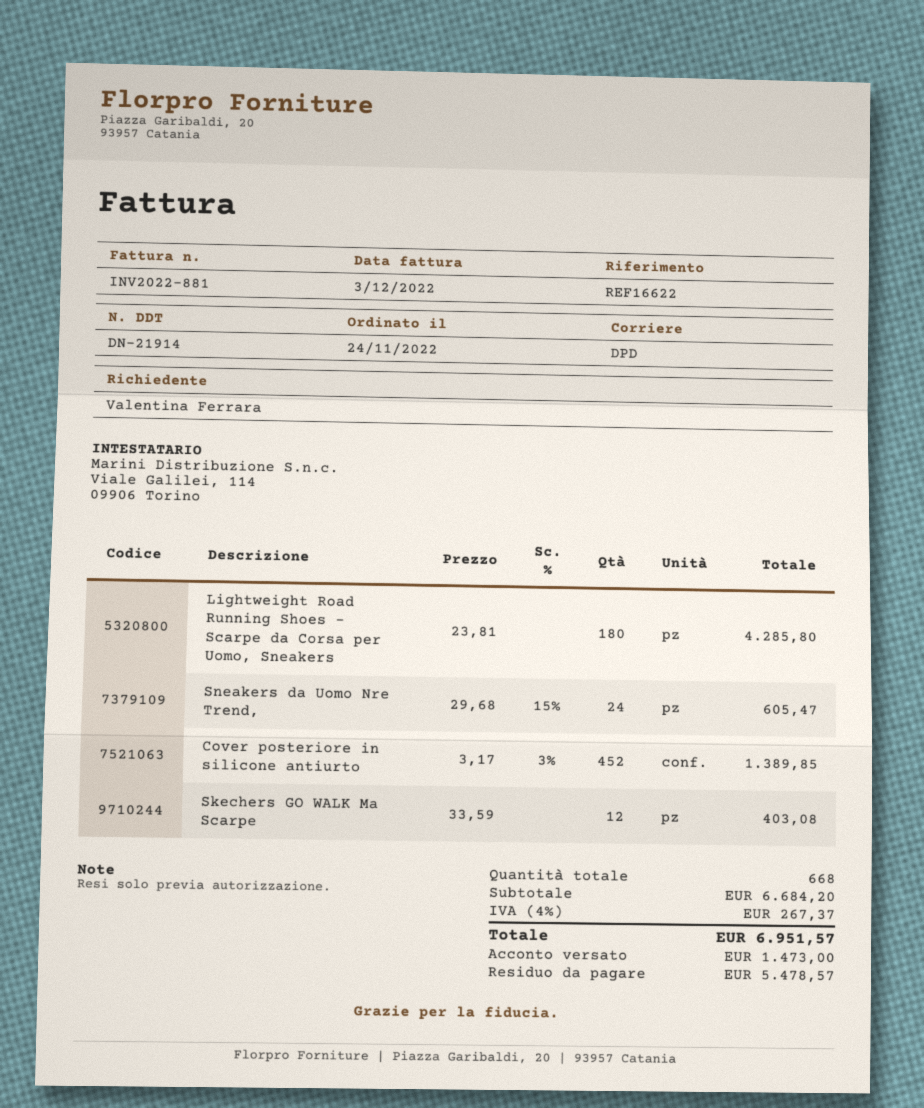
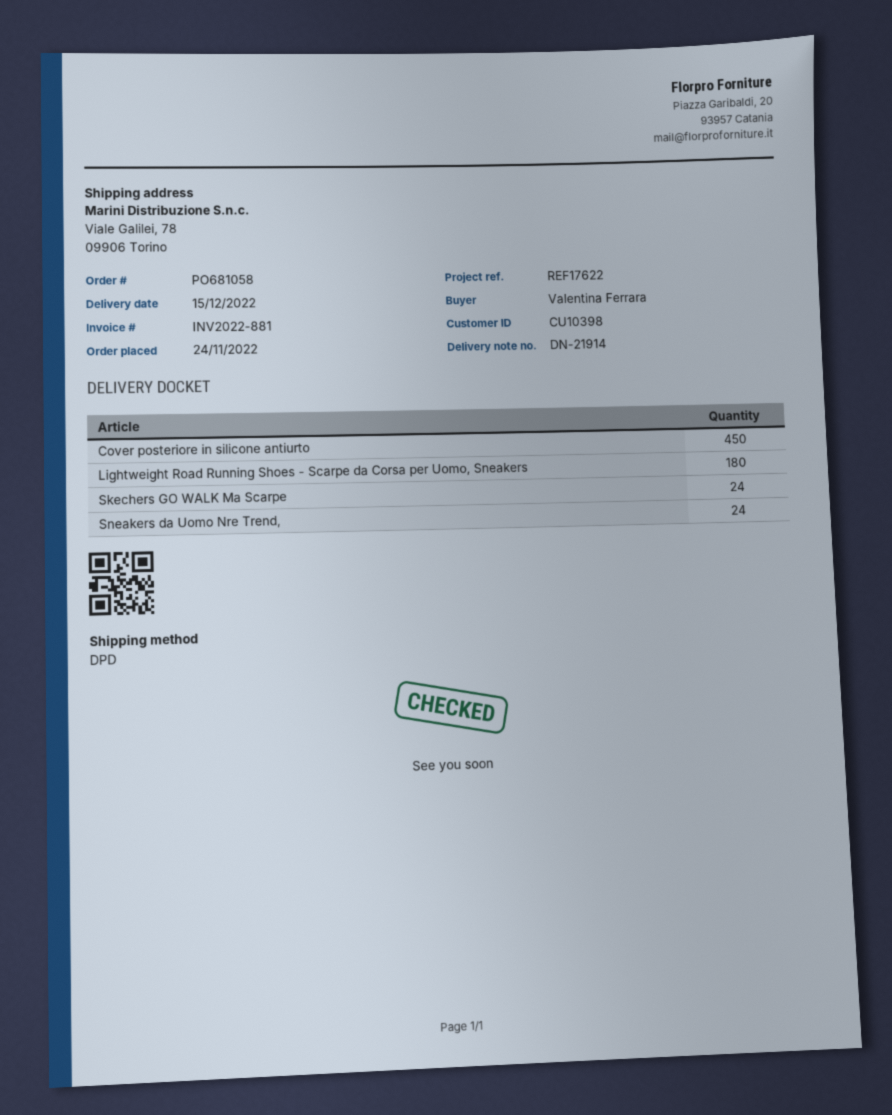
reference: REF16622 -> REF17622
Cover posteriore in silicone antiurto: 452 -> 450
Skechers GO WALK Ma Scarpe: 12 -> 24

